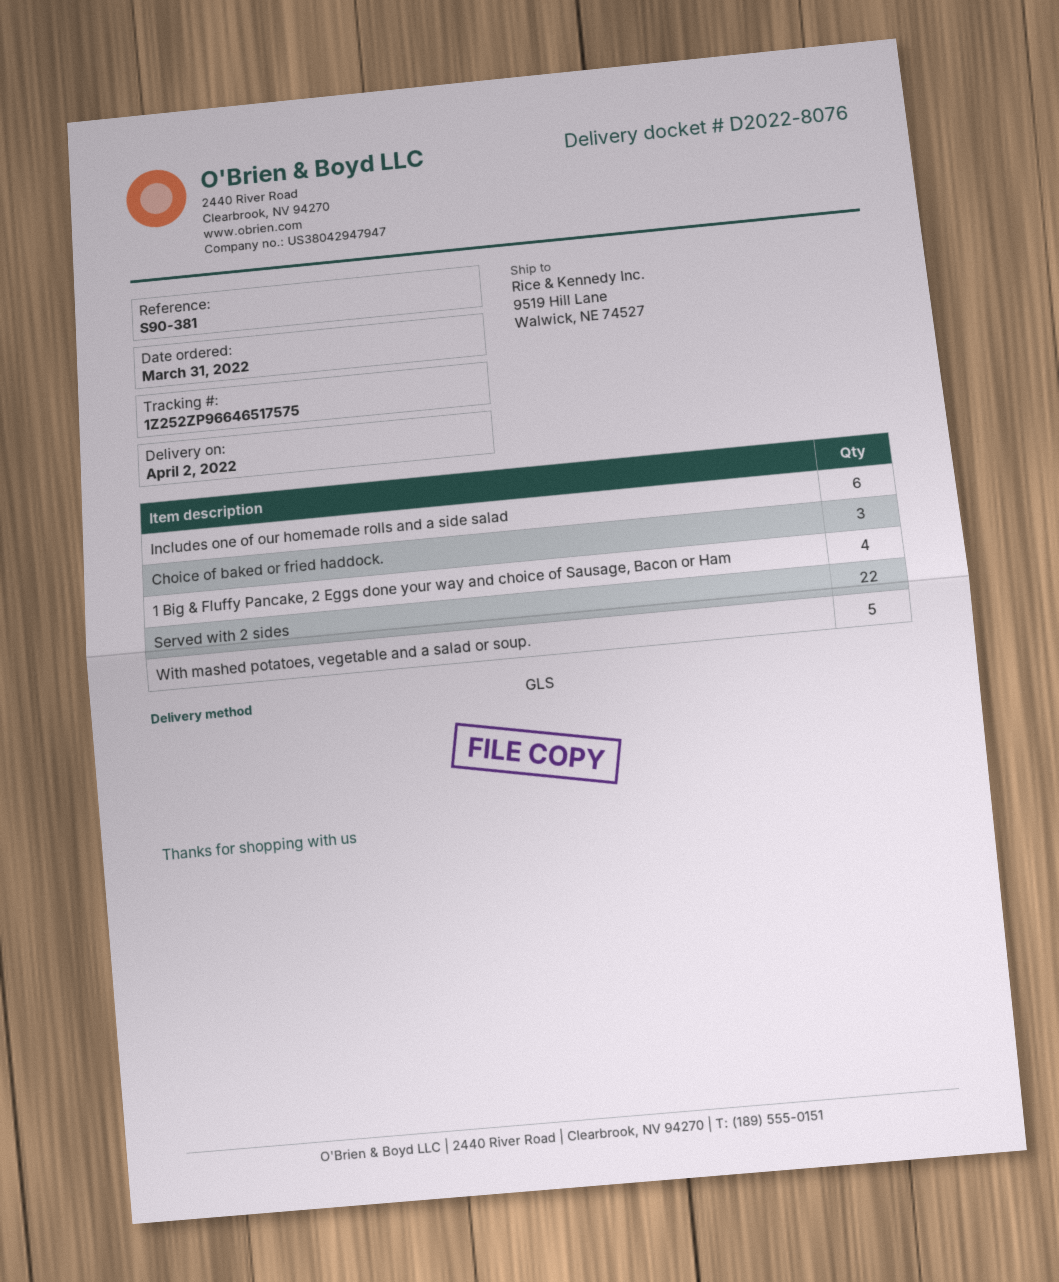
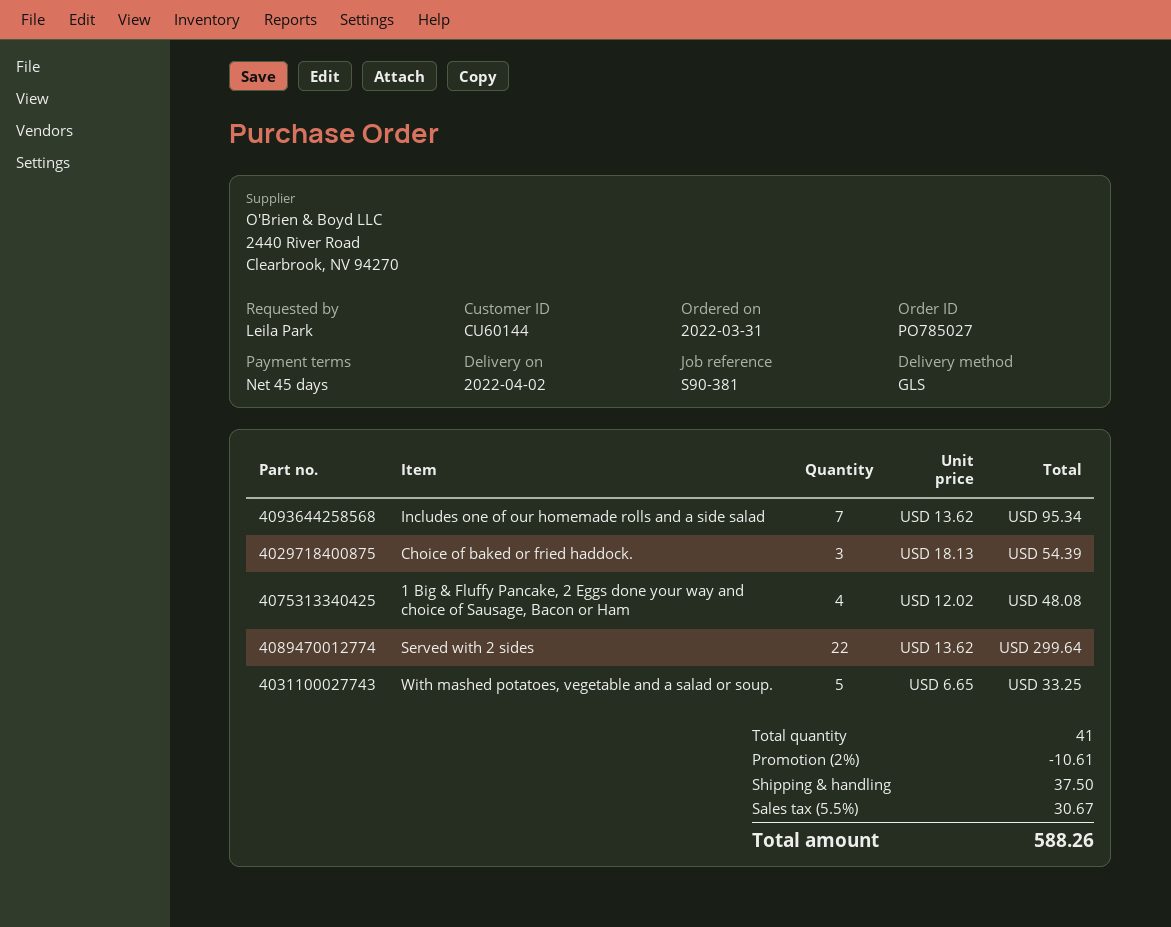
Includes one of our homemade rolls and a side salad: 6 -> 7

